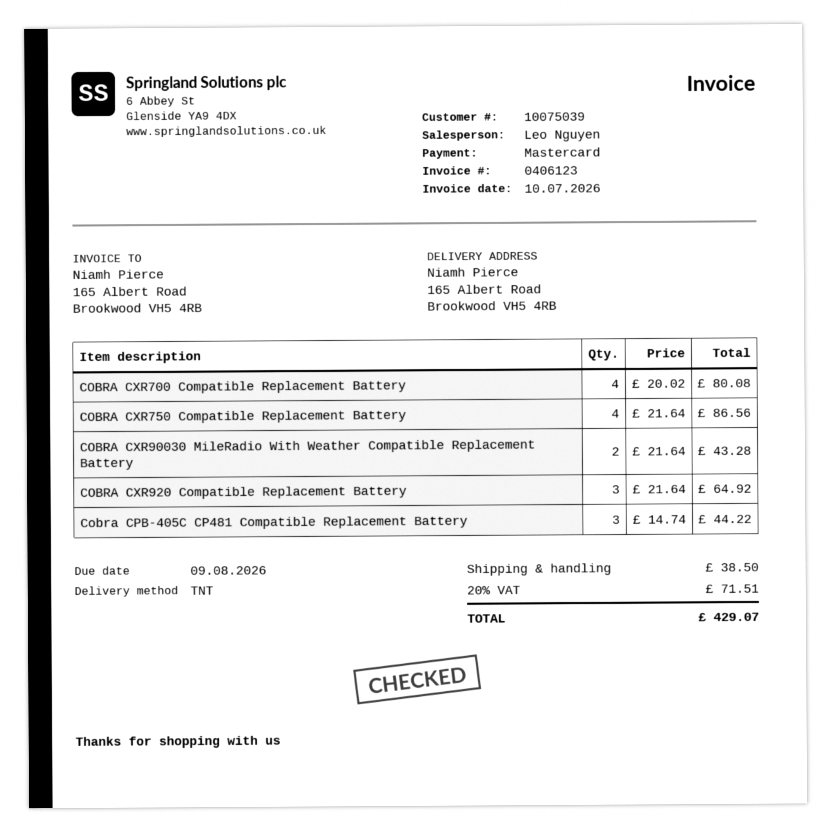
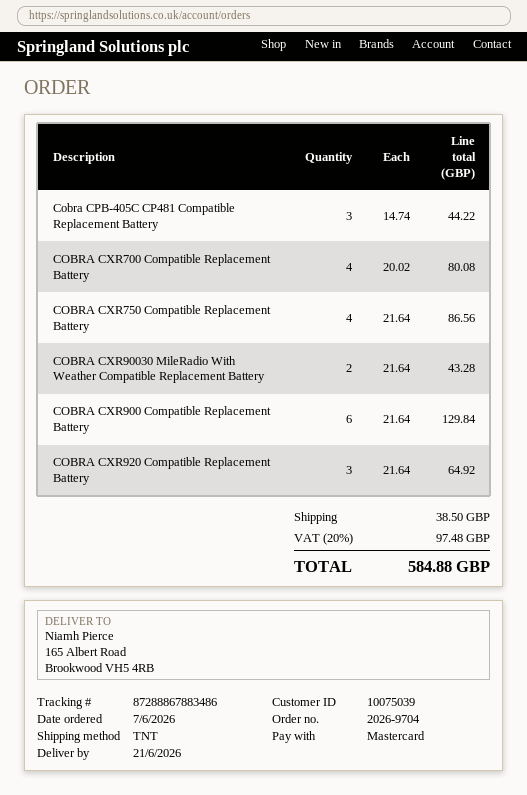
COBRA CXR900 Compatible Replacement Battery: none -> 6 x 21.64 = 129.84
tax: 20% = 71.51 -> 20% = 97.48
total: 429.07 -> 584.88

